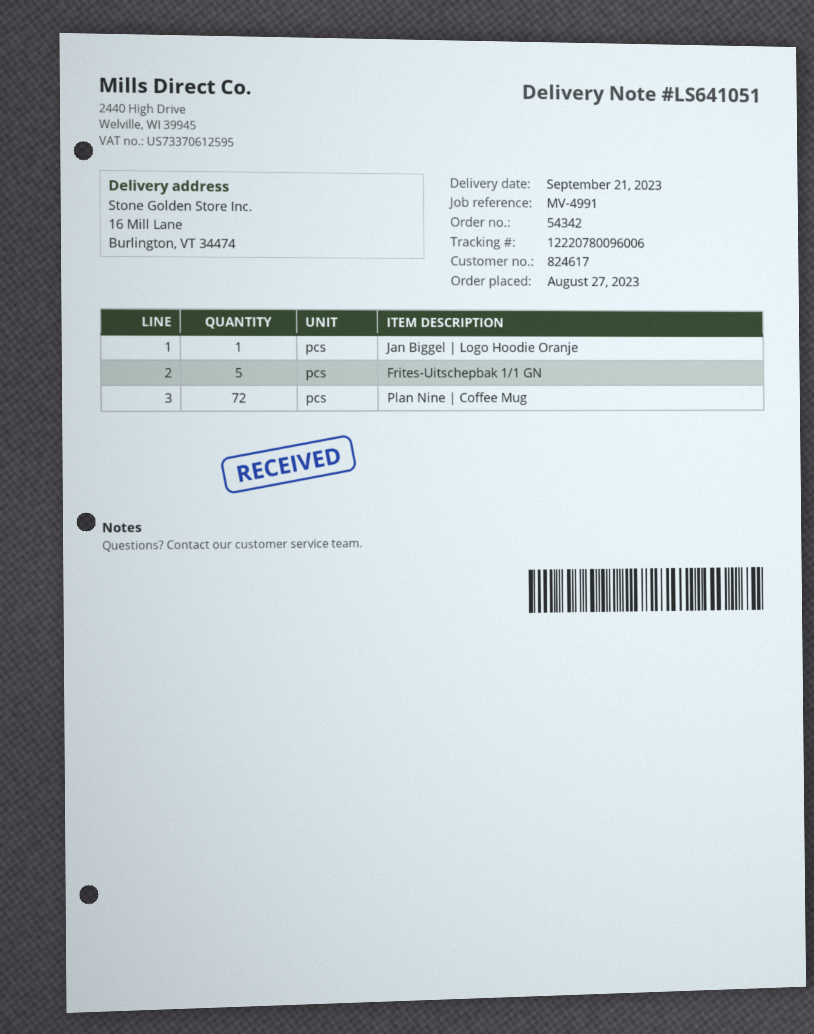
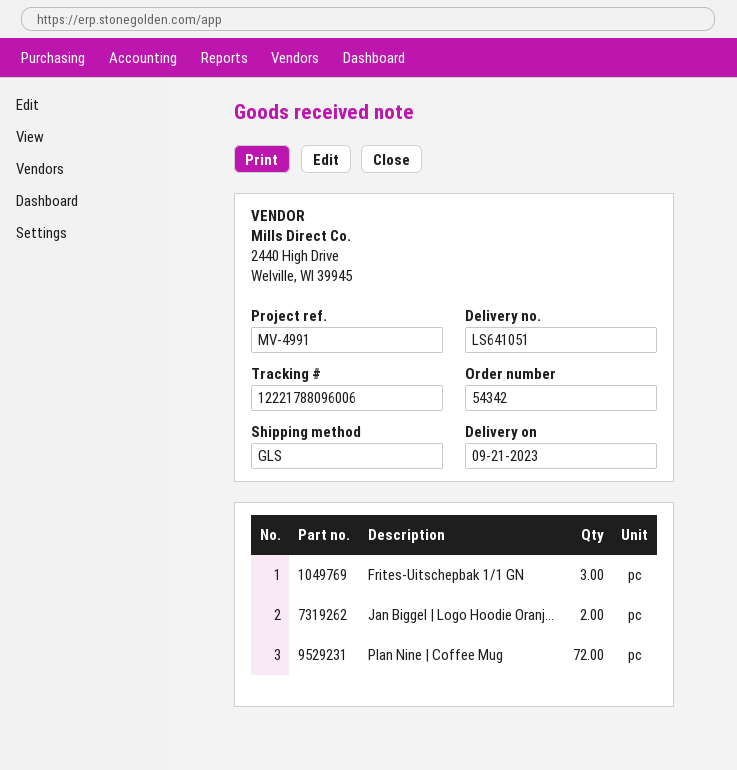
tracking number: 12220780096006 -> 12221788096006
Jan Biggel | Logo Hoodie Oranje: 1 -> 2
Frites-Uitschepbak 1/1 GN: 5 -> 3

